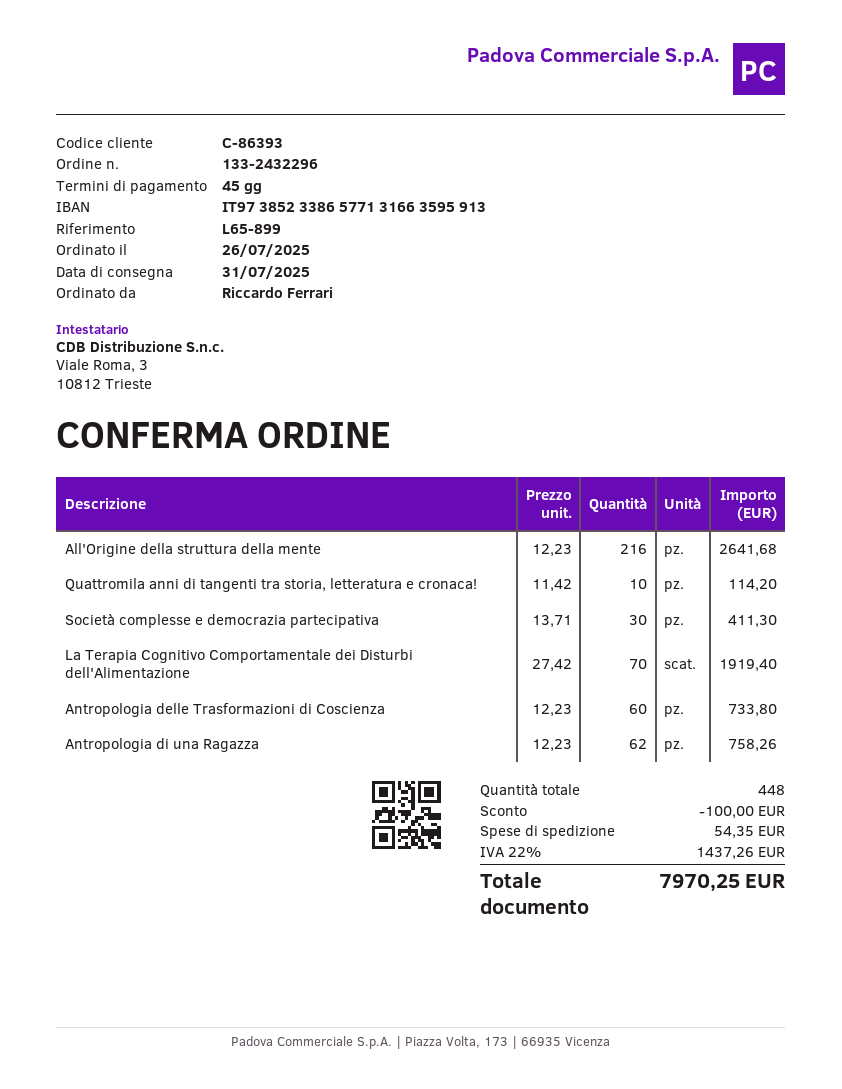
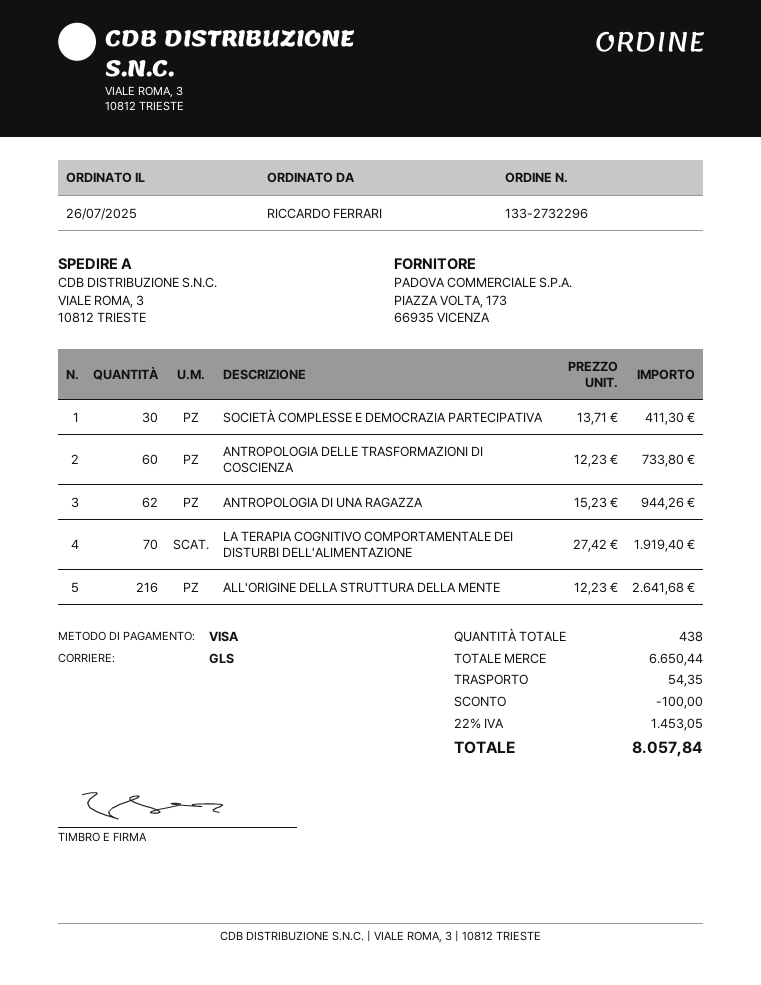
order number: 133-2432296 -> 133-2732296
Quattromila anni di tangenti tra storia, letteratura e cronaca!: 10 x 11.42 = 114.20 -> none
Antropologia di una Ragazza: 62 x 12.23 = 758.26 -> 62 x 15.23 = 944.26
total quantity: 448 -> 438
tax: 22% = 1437.26 -> 22% = 1453.05
total: 7970.25 -> 8057.84

